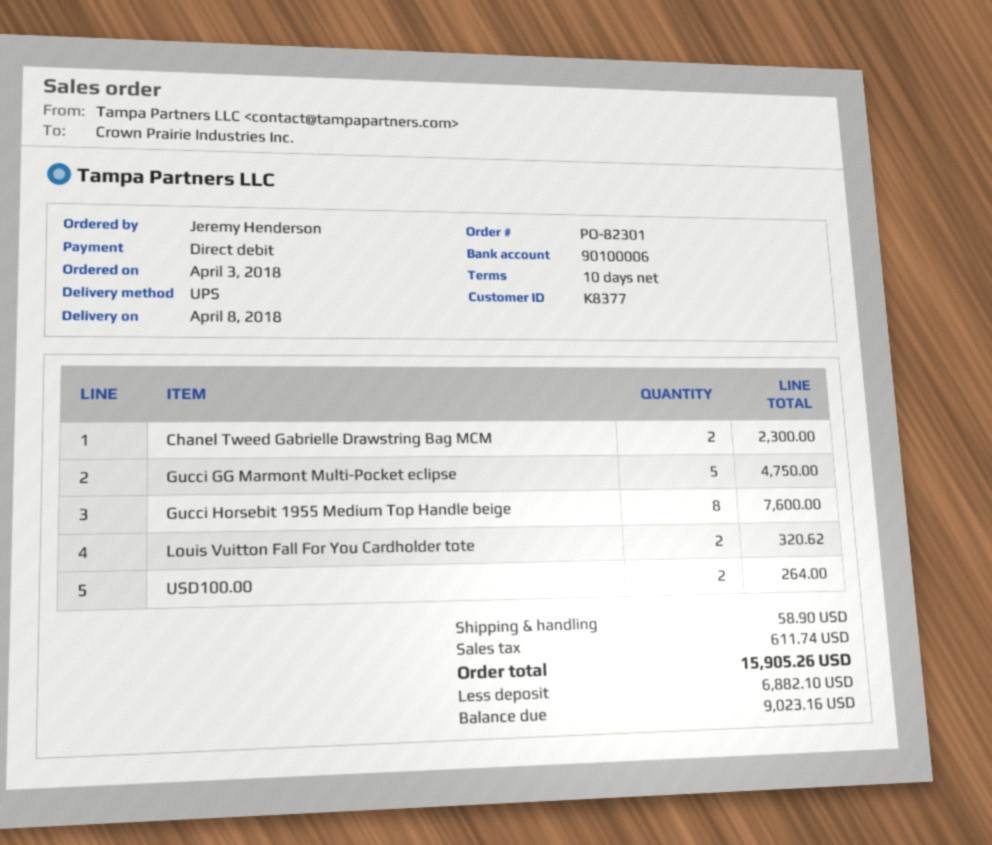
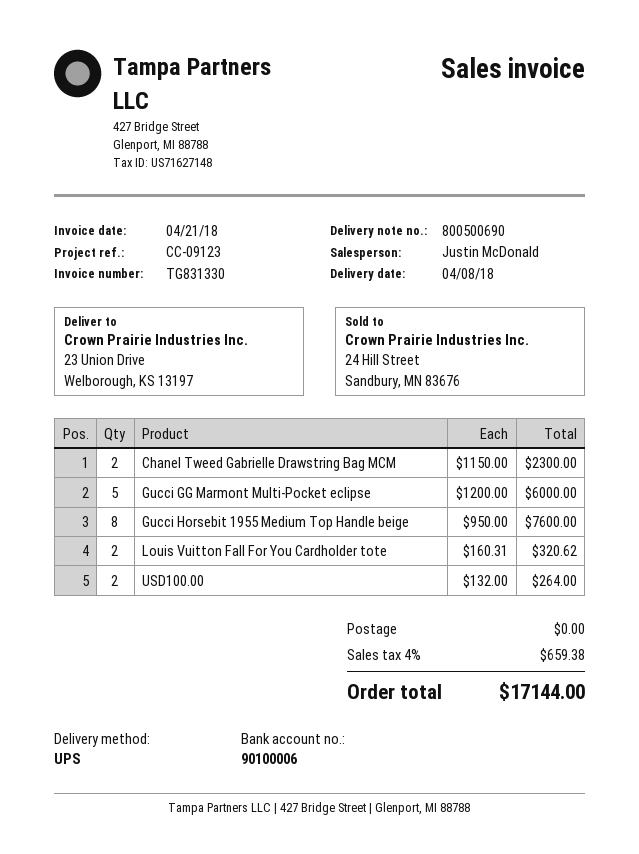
Gucci GG Marmont Multi-Pocket eclipse: 5 for 4750.00 -> 5 for 6000.00
shipping: 58.90 -> 0.00
tax: 611.74 -> 659.38
total: 15905.26 -> 17144.00

